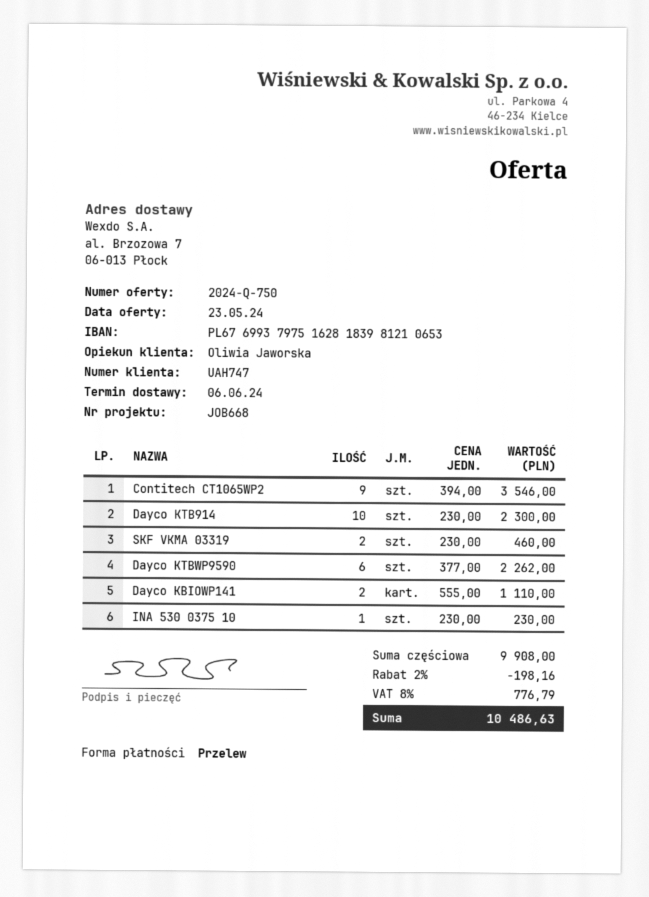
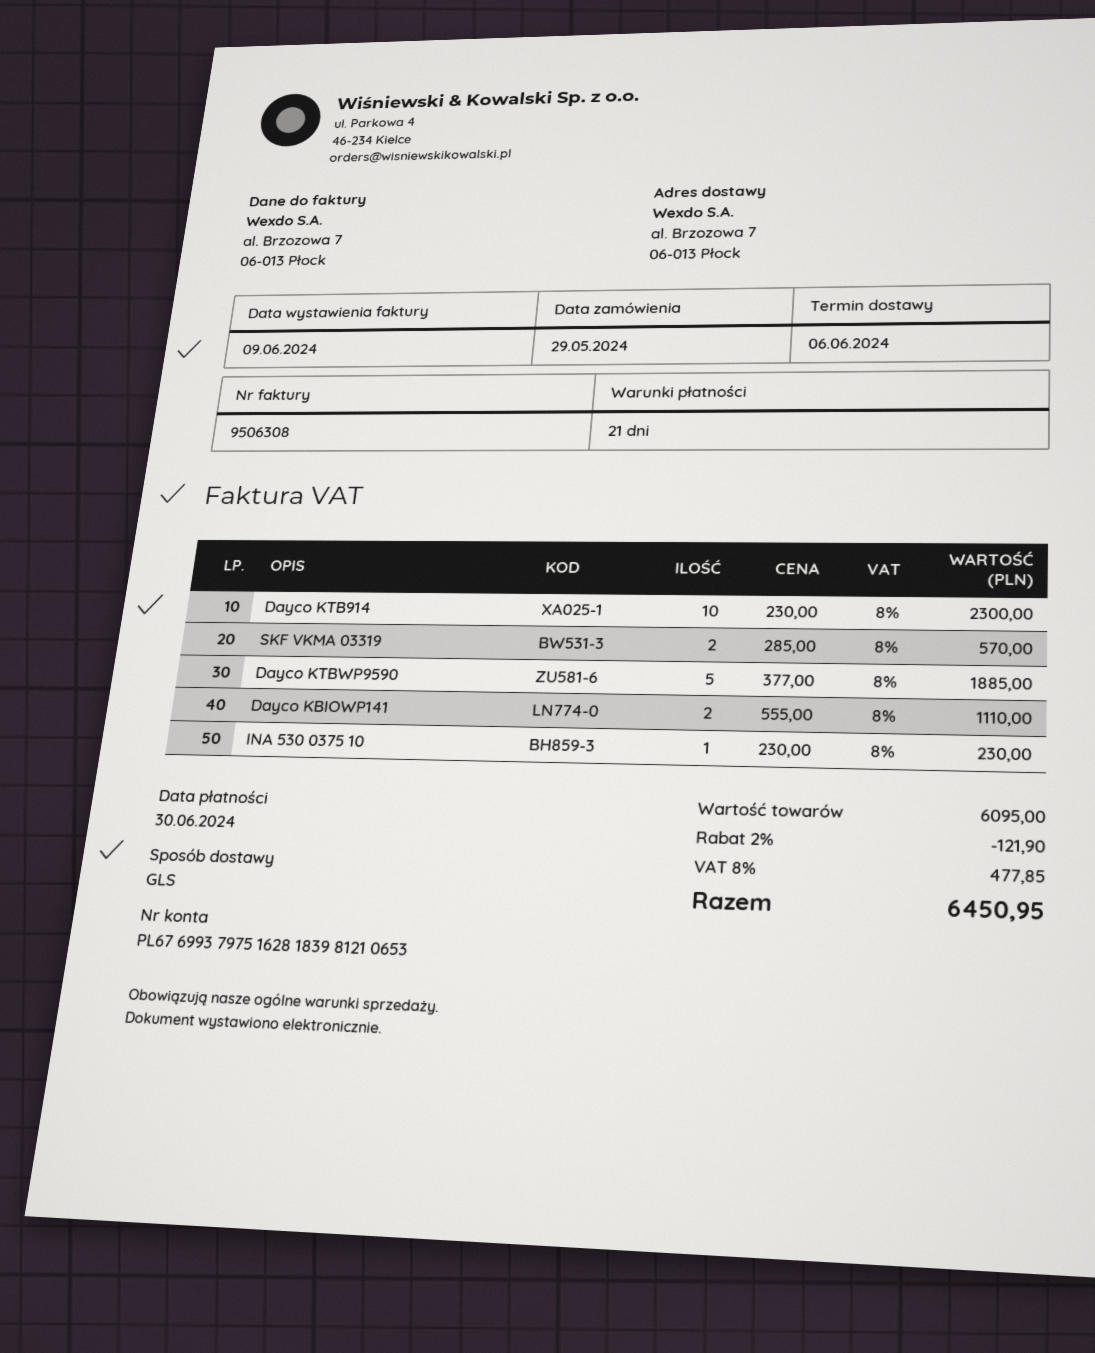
Contitech CT1065WP2: 9 x 394.00 = 3546.00 -> none
SKF VKMA 03319: 2 x 230.00 = 460.00 -> 2 x 285.00 = 570.00
Dayco KTBWP9590: 6 x 377.00 = 2262.00 -> 5 x 377.00 = 1885.00
subtotal: 9908.00 -> 6095.00
discount: 2% = 198.16 -> 2% = 121.90
tax: 8% = 776.79 -> 8% = 477.85
total: 10486.63 -> 6450.95

